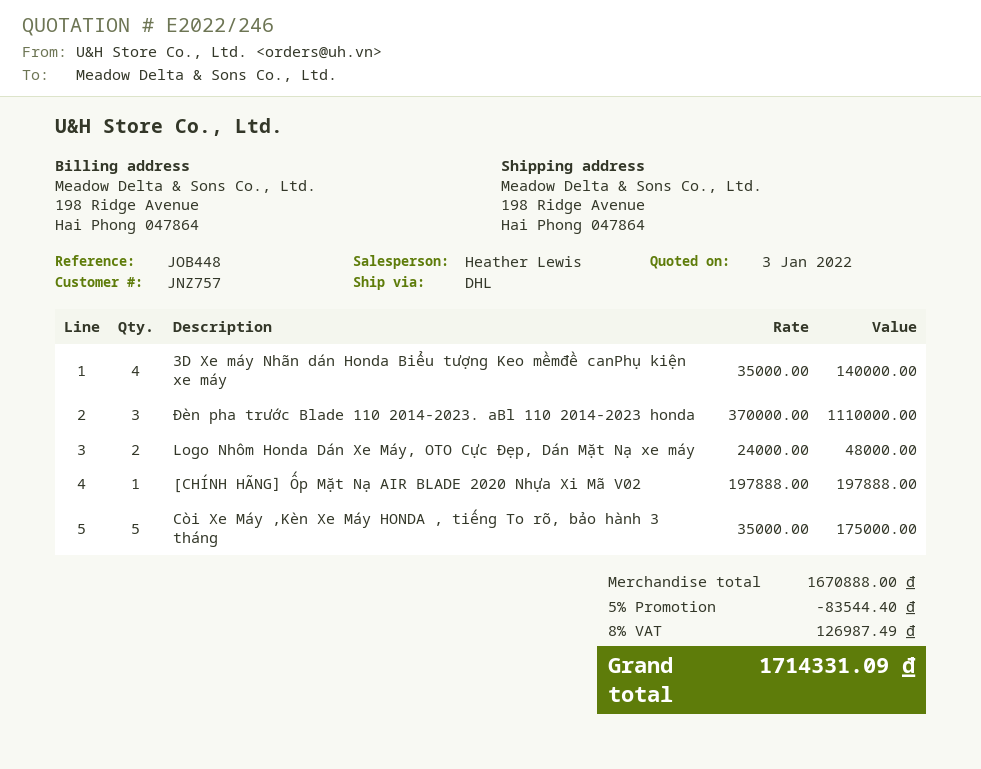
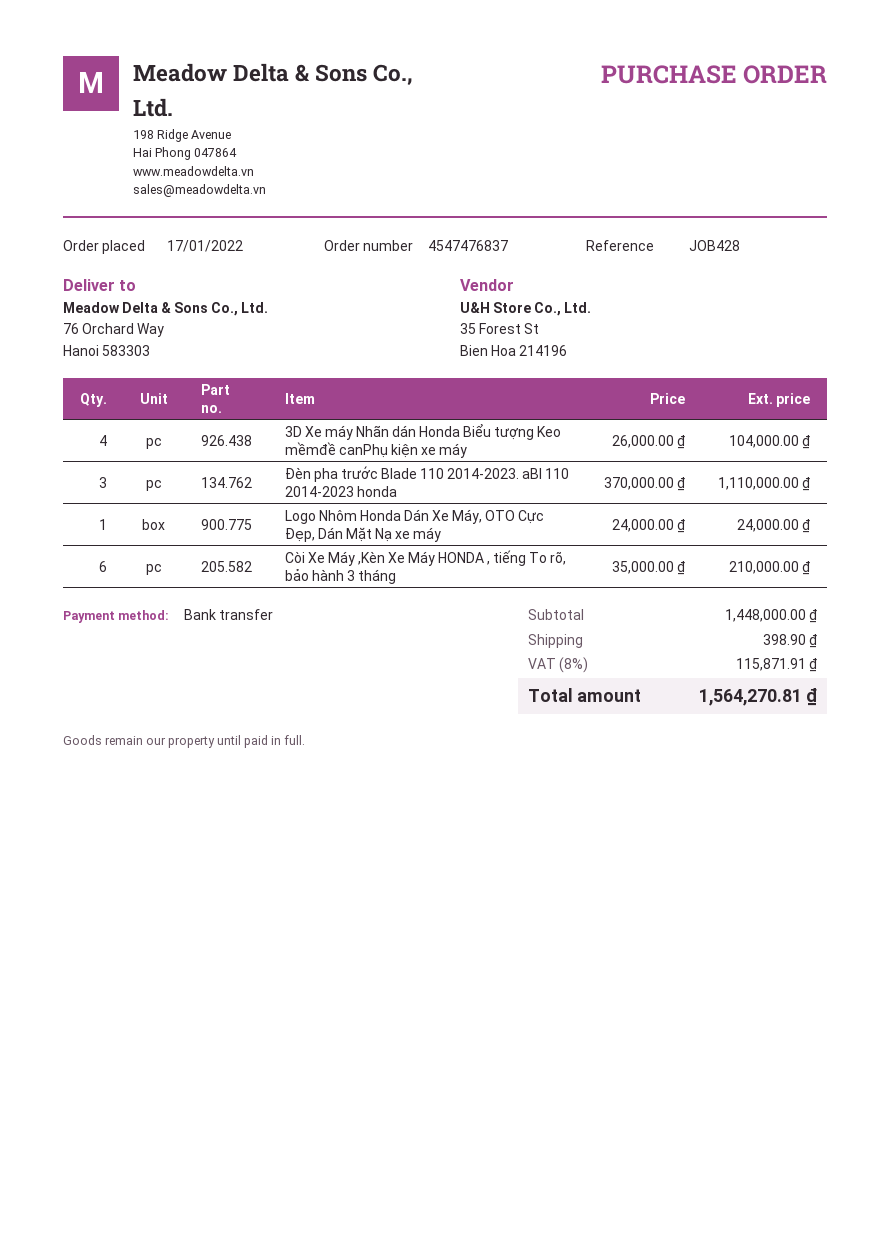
reference: JOB448 -> JOB428
ship to: 198 Ridge Avenue, Hai Phong 047864 -> 76 Orchard Way, Hanoi 583303
3D Xe máy Nhãn dán Honda Biểu tượng Keo mềmđề canPhụ kiện xe máy: 4 x 35000.00 = 140000.00 -> 4 x 26000.00 = 104000.00
Logo Nhôm Honda Dán Xe Máy, OTO Cực Đẹp, Dán Mặt Nạ xe máy: 2 x 24000.00 = 48000.00 -> 1 x 24000.00 = 24000.00
[CHÍNH HÃNG] Ốp Mặt Nạ AIR BLADE 2020 Nhựa Xi Mã V02: 1 x 197888.00 = 197888.00 -> none
Còi Xe Máy ,Kèn Xe Máy HONDA , tiếng To rõ, bảo hành 3 tháng: 5 x 35000.00 = 175000.00 -> 6 x 35000.00 = 210000.00
subtotal: 1670888.00 -> 1448000.00
discount: 5% = 83544.40 -> none
shipping: none -> 398.90
tax: 8% = 126987.49 -> 8% = 115871.91
total: 1714331.09 -> 1564270.81

